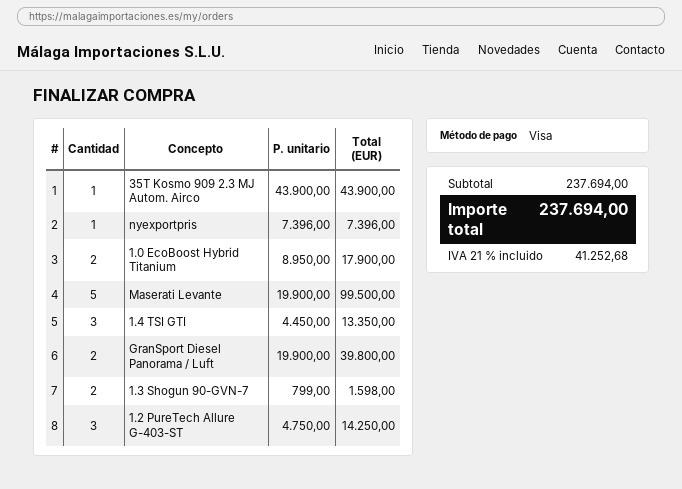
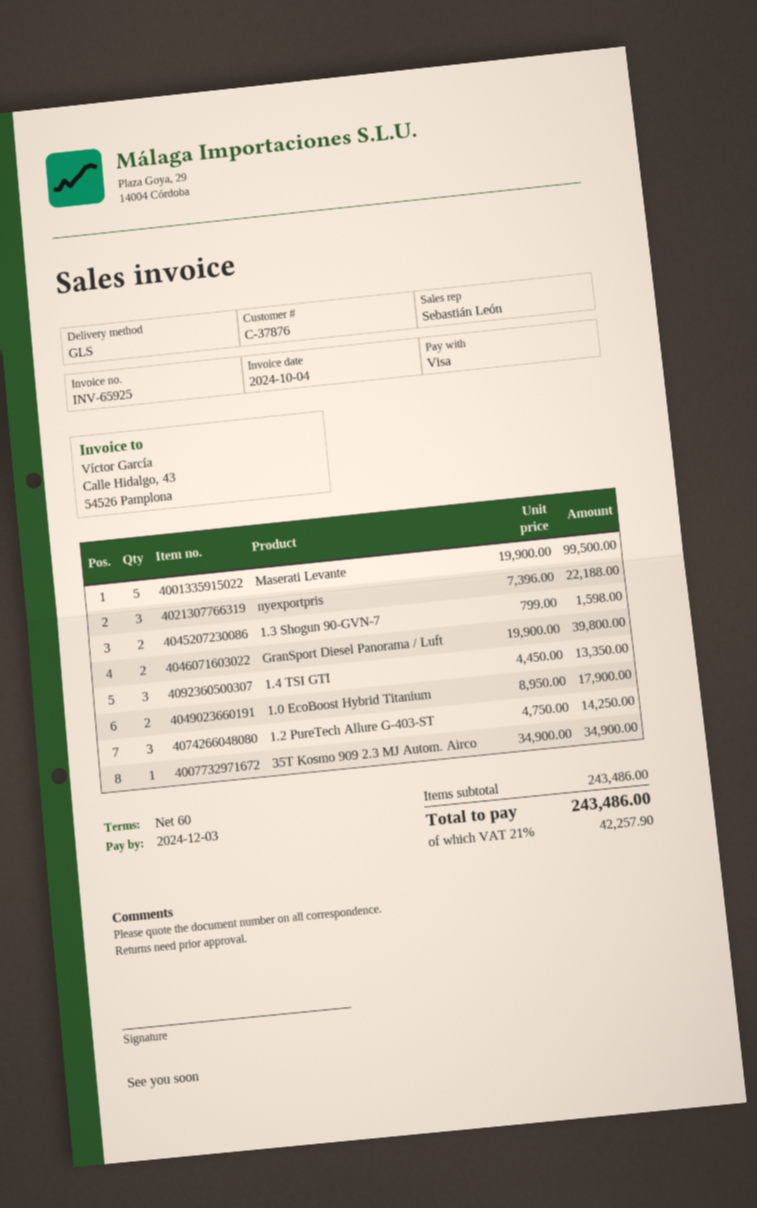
35T Kosmo 909 2.3 MJ Autom. Airco: 1 x 43900.00 = 43900.00 -> 1 x 34900.00 = 34900.00
nyexportpris: 1 x 7396.00 = 7396.00 -> 3 x 7396.00 = 22188.00
subtotal: 237694.00 -> 243486.00
tax: 21% = 41252.68 -> 21% = 42257.90
total: 237694.00 -> 243486.00

